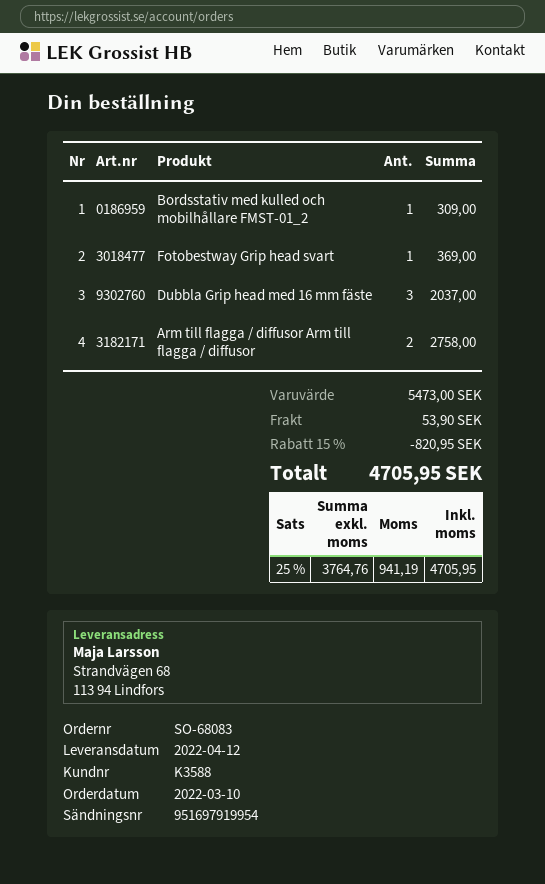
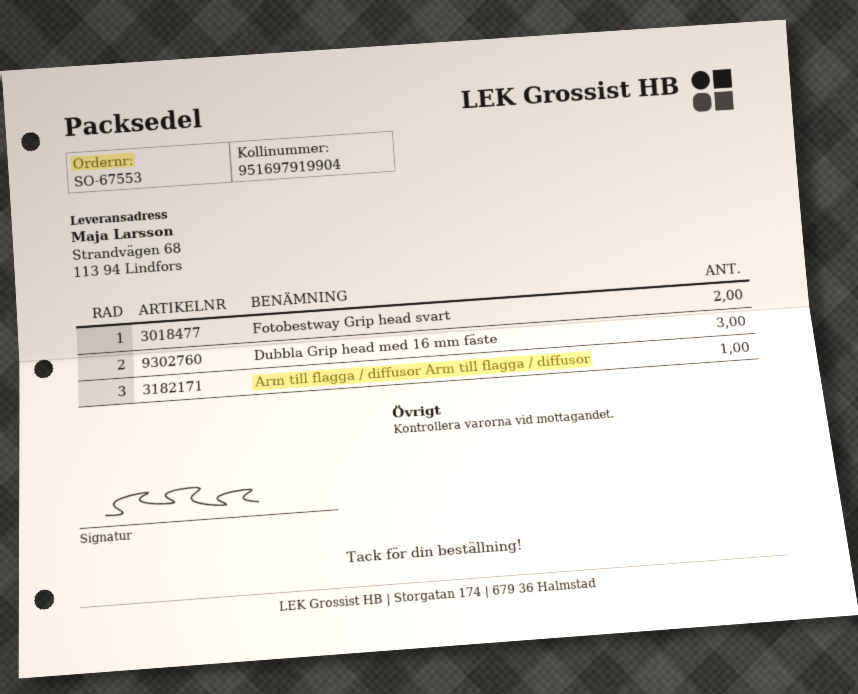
order number: SO-68083 -> SO-67553
tracking number: 951697919954 -> 951697919904
Bordsstativ med kulled och mobilhållare FMST-01_2: 1 -> none
Fotobestway Grip head svart: 1 -> 2
Arm till flagga / diffusor Arm till flagga / diffusor: 2 -> 1

